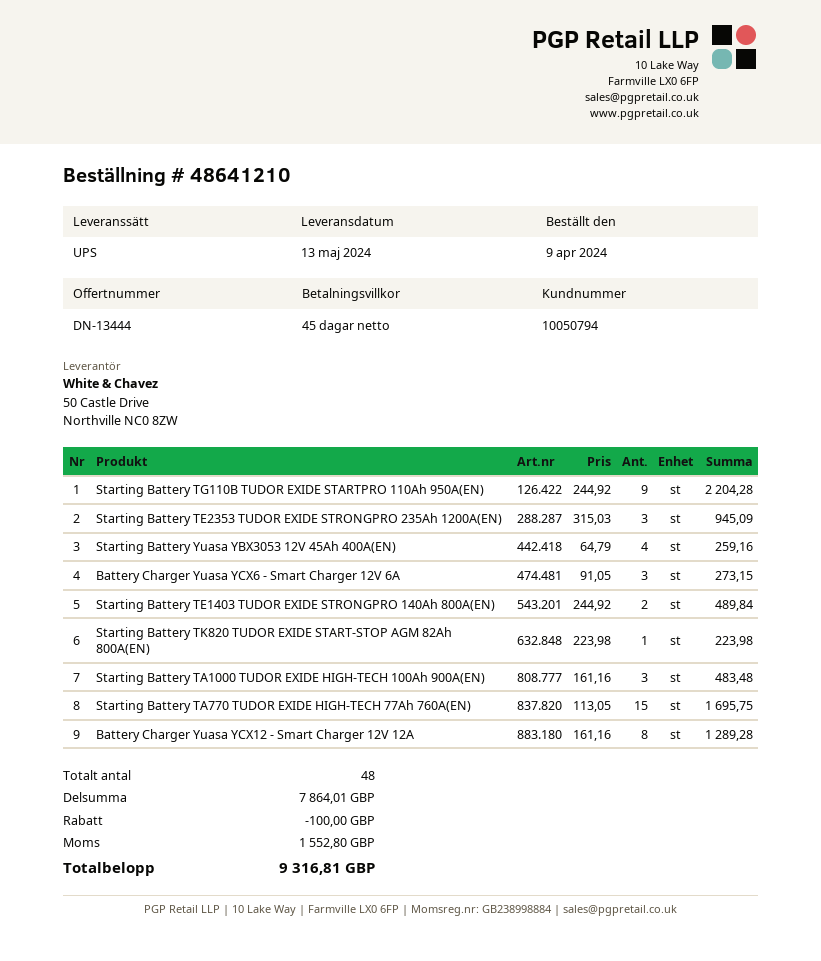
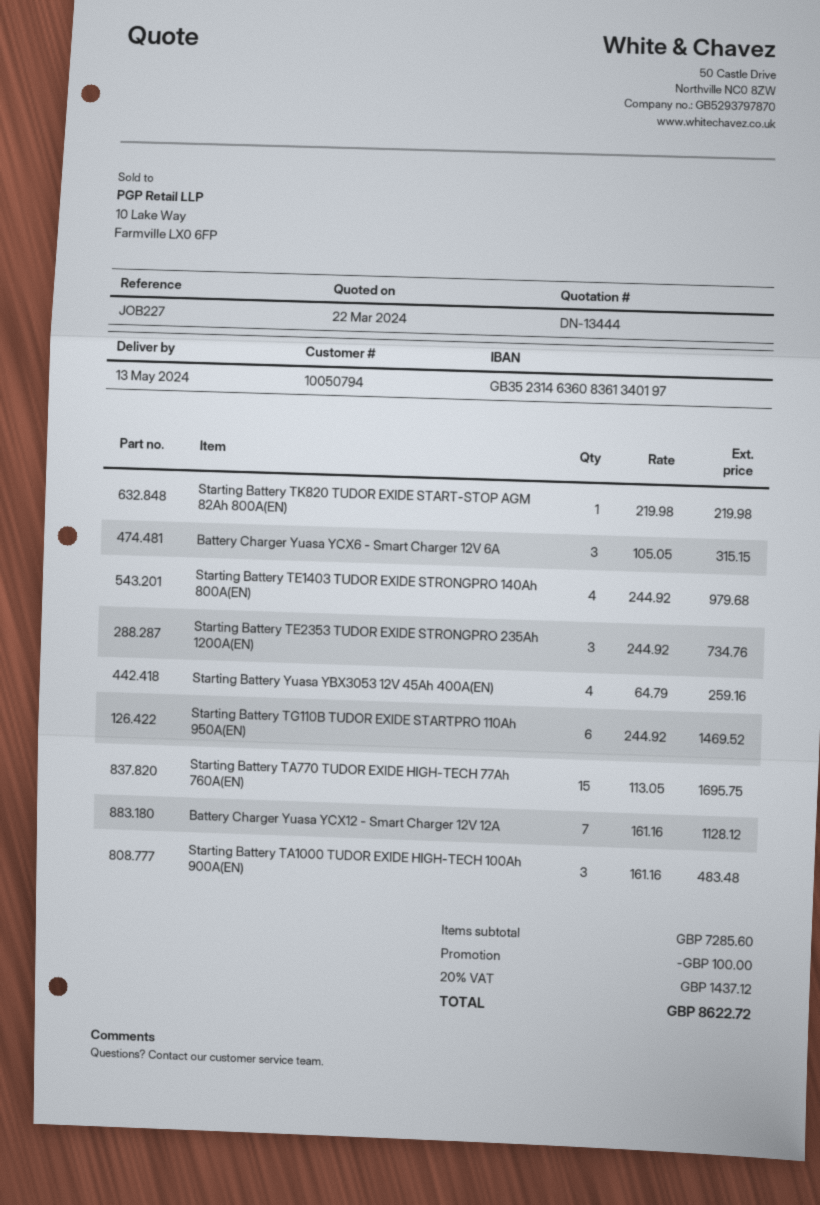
Starting Battery TG110B TUDOR EXIDE STARTPRO 110Ah 950A(EN): 9 x 244.92 = 2204.28 -> 6 x 244.92 = 1469.52
Starting Battery TE2353 TUDOR EXIDE STRONGPRO 235Ah 1200A(EN): 3 x 315.03 = 945.09 -> 3 x 244.92 = 734.76
Battery Charger Yuasa YCX6 - Smart Charger 12V 6A: 3 x 91.05 = 273.15 -> 3 x 105.05 = 315.15
Starting Battery TE1403 TUDOR EXIDE STRONGPRO 140Ah 800A(EN): 2 x 244.92 = 489.84 -> 4 x 244.92 = 979.68
Starting Battery TK820 TUDOR EXIDE START-STOP AGM 82Ah 800A(EN): 1 x 223.98 = 223.98 -> 1 x 219.98 = 219.98
Battery Charger Yuasa YCX12 - Smart Charger 12V 12A: 8 x 161.16 = 1289.28 -> 7 x 161.16 = 1128.12
subtotal: 7864.01 -> 7285.60
tax: 1552.80 -> 1437.12
total: 9316.81 -> 8622.72

